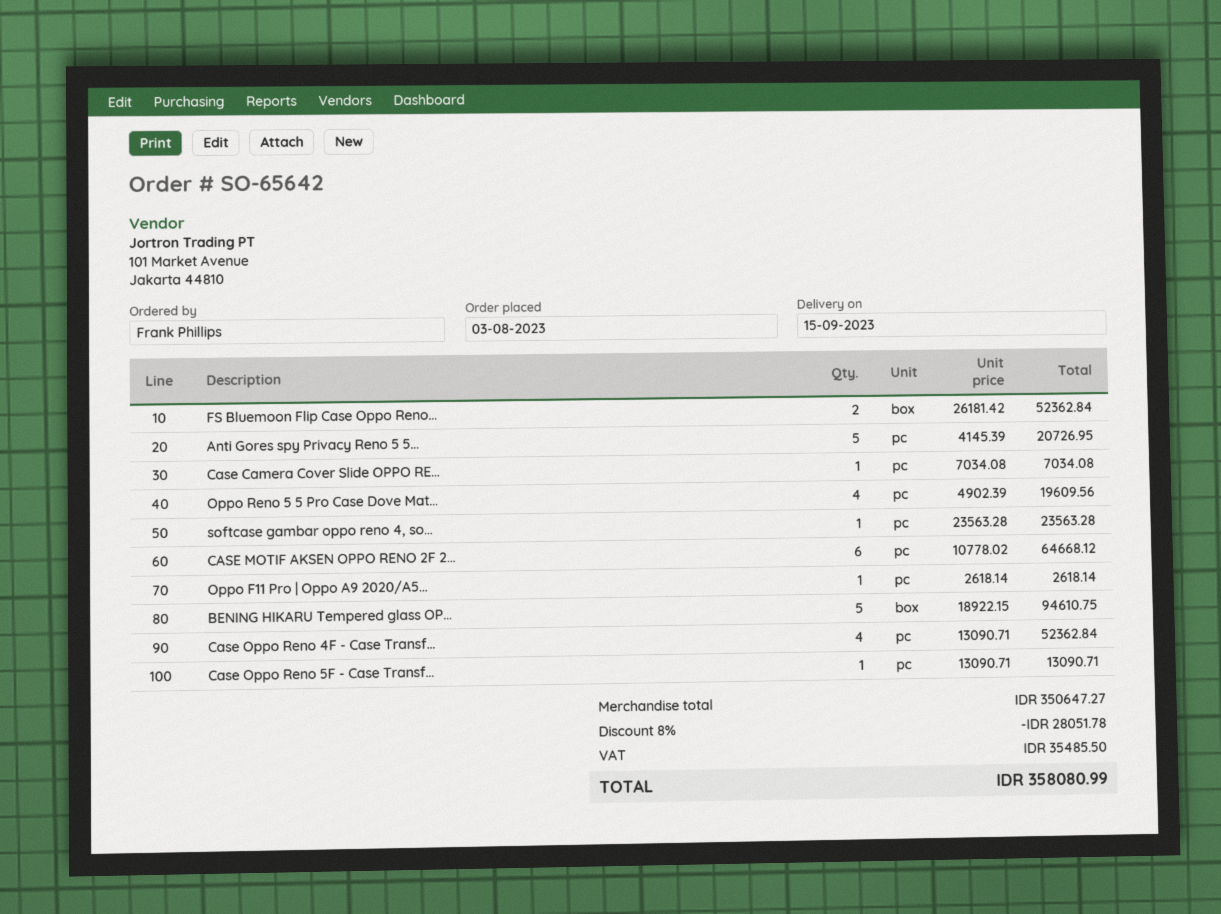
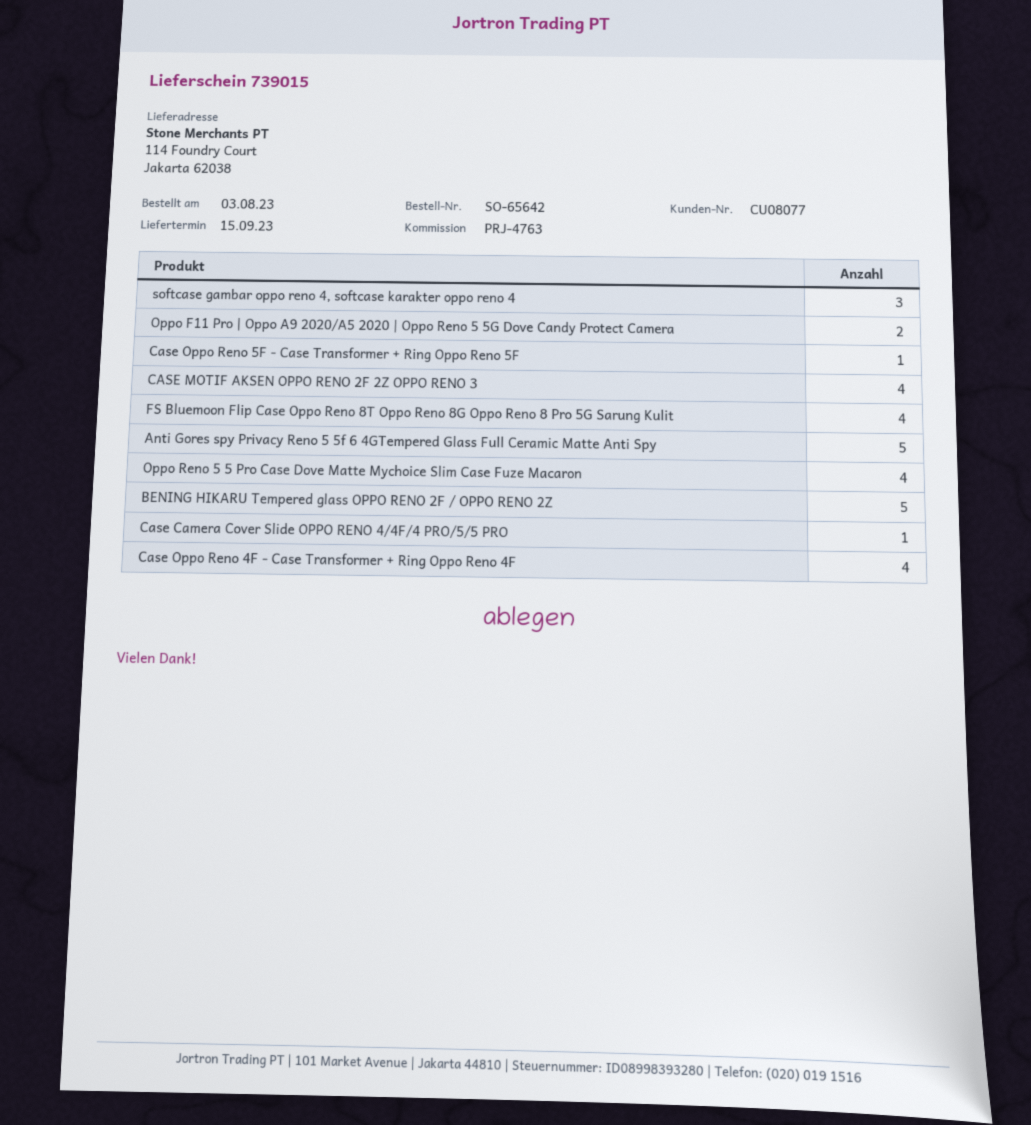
FS Bluemoon Flip Case Oppo Reno...: 2 -> 4
softcase gambar oppo reno 4, so...: 1 -> 3
CASE MOTIF AKSEN OPPO RENO 2F 2...: 6 -> 4
Oppo F11 Pro | Oppo A9 2020/A5...: 1 -> 2

